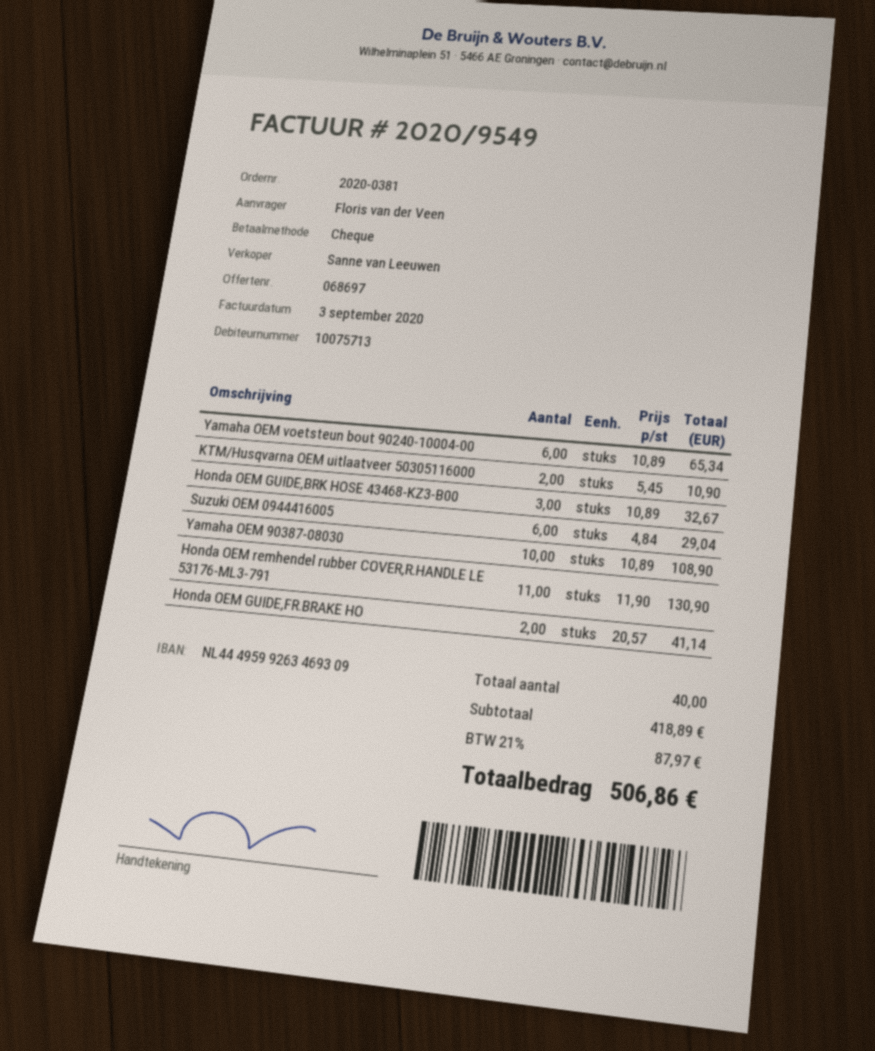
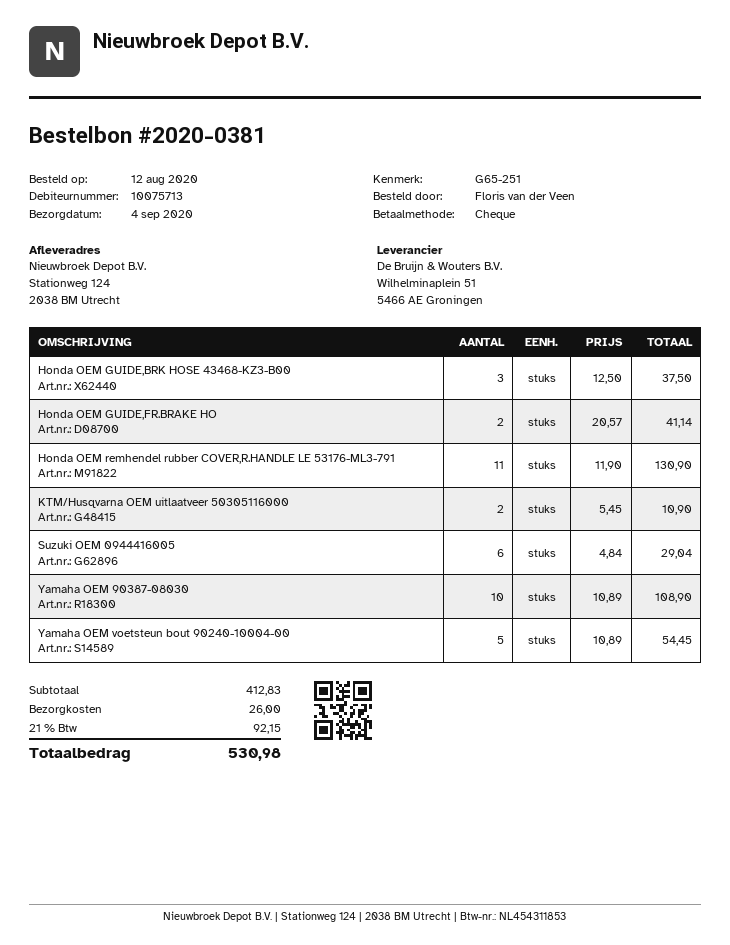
Yamaha OEM voetsteun bout 90240-10004-00: 6 x 10.89 = 65.34 -> 5 x 10.89 = 54.45
Honda OEM GUIDE,BRK HOSE 43468-KZ3-B00: 3 x 10.89 = 32.67 -> 3 x 12.50 = 37.50
subtotal: 418.89 -> 412.83
shipping: none -> 26.00
tax: 21% = 87.97 -> 21% = 92.15
total: 506.86 -> 530.98

